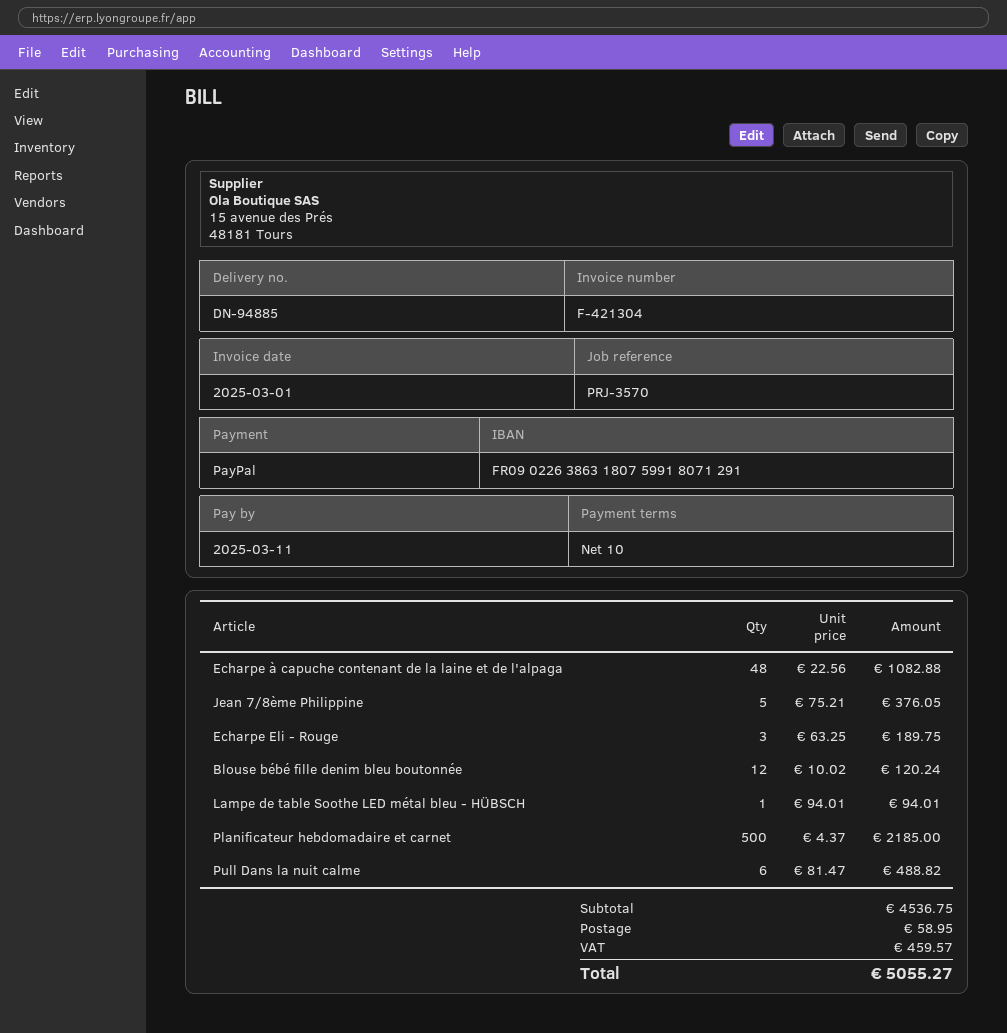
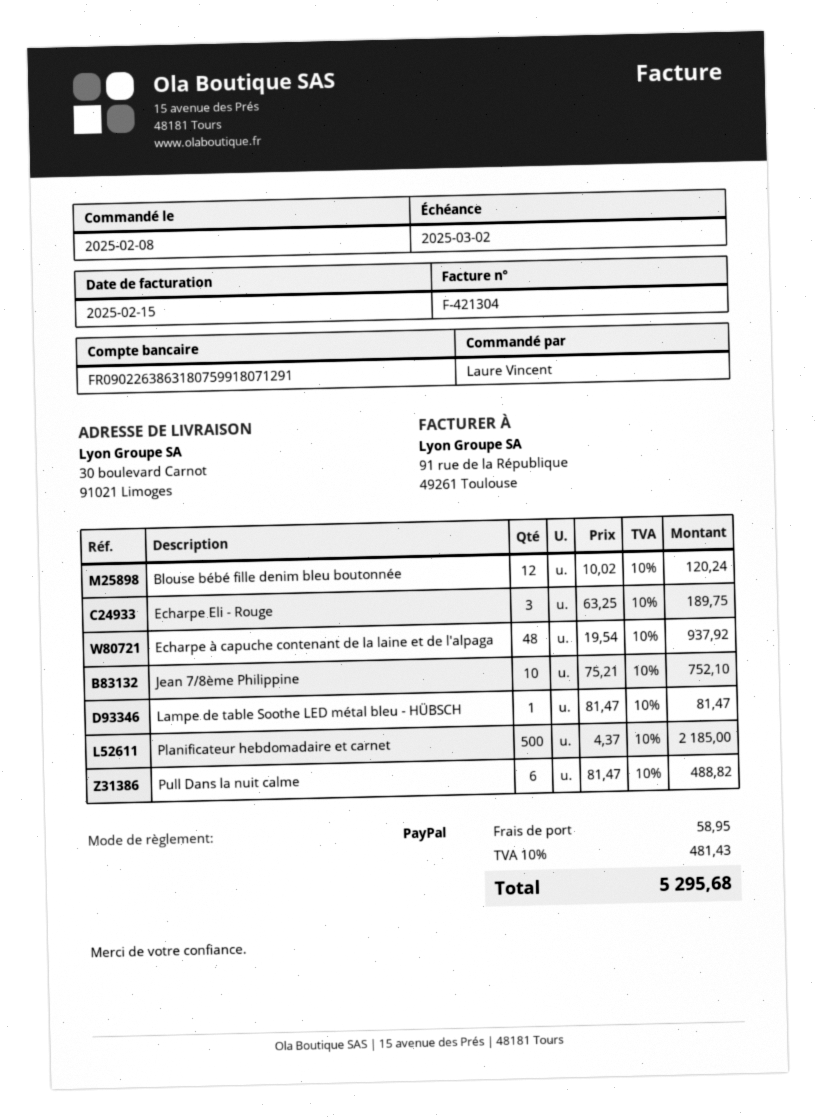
invoice date: 2025-03-01 -> 2025-02-15
due date: 2025-03-11 -> 2025-03-02
Echarpe à capuche contenant de la laine et de l'alpaga: 48 x 22.56 = 1082.88 -> 48 x 19.54 = 937.92
Jean 7/8ème Philippine: 5 x 75.21 = 376.05 -> 10 x 75.21 = 752.10
Lampe de table Soothe LED métal bleu - HÜBSCH: 1 x 94.01 = 94.01 -> 1 x 81.47 = 81.47
tax: 459.57 -> 481.43
total: 5055.27 -> 5295.68

